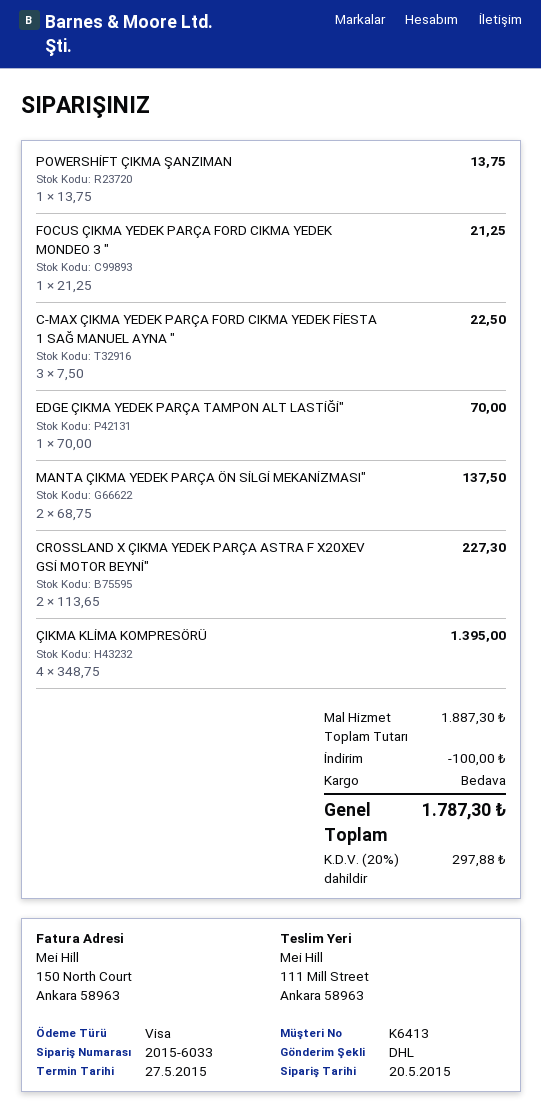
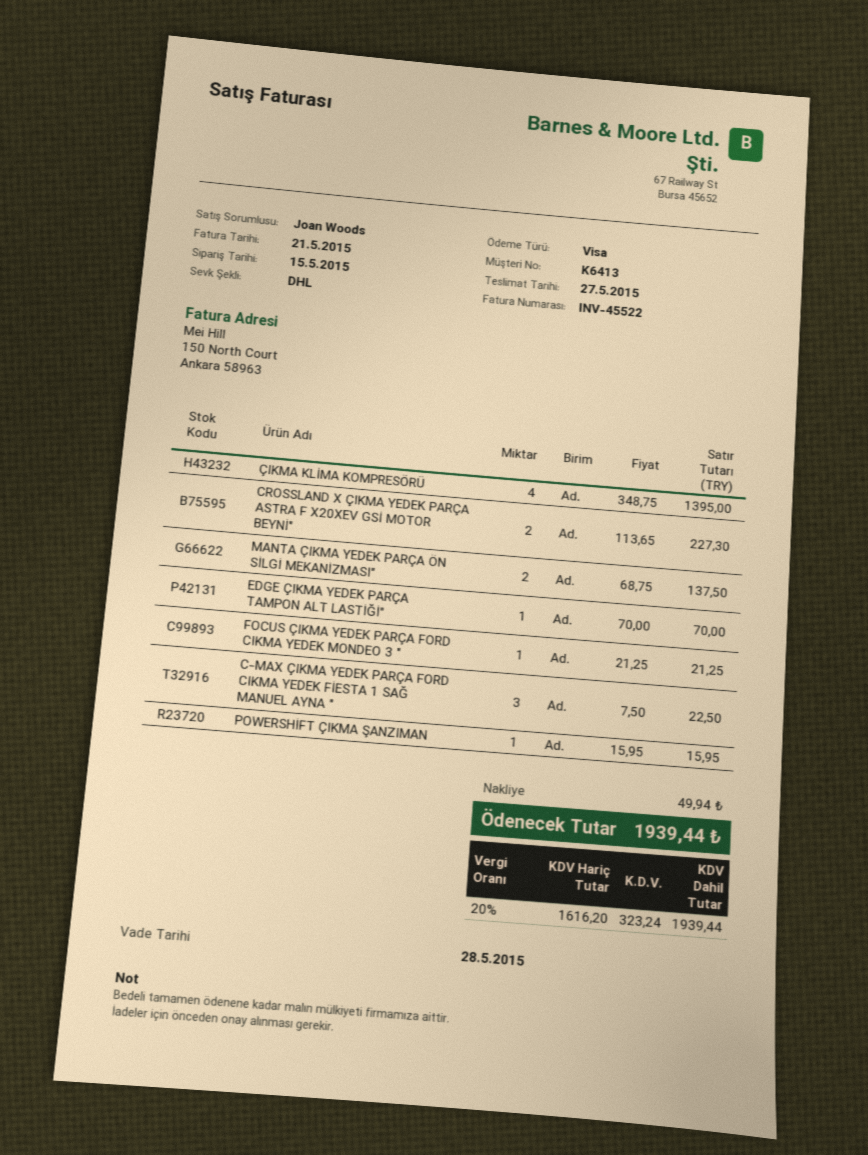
order date: 2015-05-20 -> 2015-05-15
POWERSHİFT ÇIKMA ŞANZIMAN: 1 x 13.75 = 13.75 -> 1 x 15.95 = 15.95
discount: 100.00 -> none
shipping: 0.00 -> 49.94
tax: 20% = 297.88 -> 20% = 323.24
total: 1787.30 -> 1939.44

